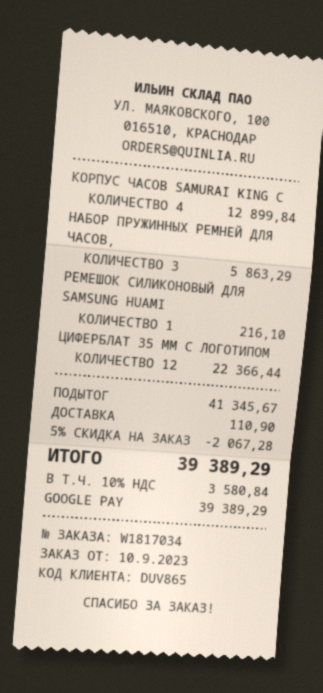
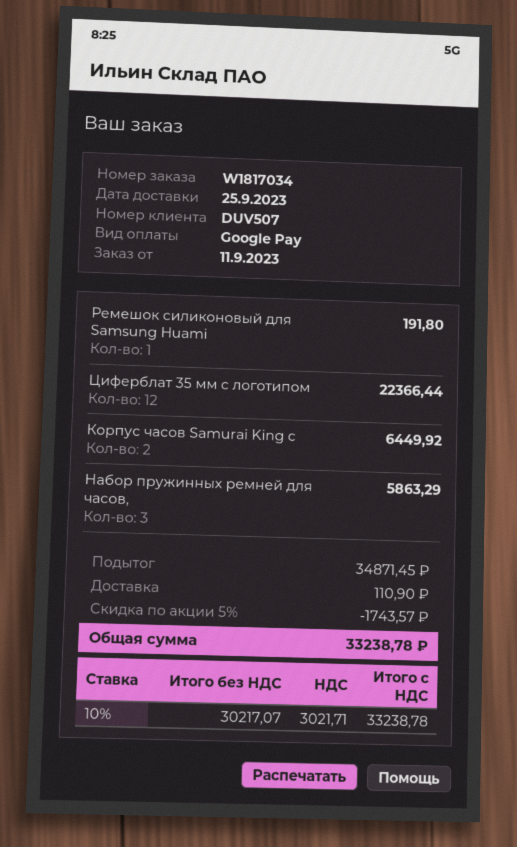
order date: 2023-09-10 -> 2023-09-11
customer number: DUV865 -> DUV507
КОРПУС ЧАСОВ SAMURAI KING С: 4 for 12899.84 -> 2 for 6449.92
РЕМЕШОК СИЛИКОНОВЫЙ ДЛЯ SAMSUNG HUAMI: 1 for 216.10 -> 1 for 191.80
subtotal: 41345.67 -> 34871.45
discount: 5% = 2067.28 -> 5% = 1743.57
tax: 10% = 3580.84 -> 10% = 3021.71
total: 39389.29 -> 33238.78

